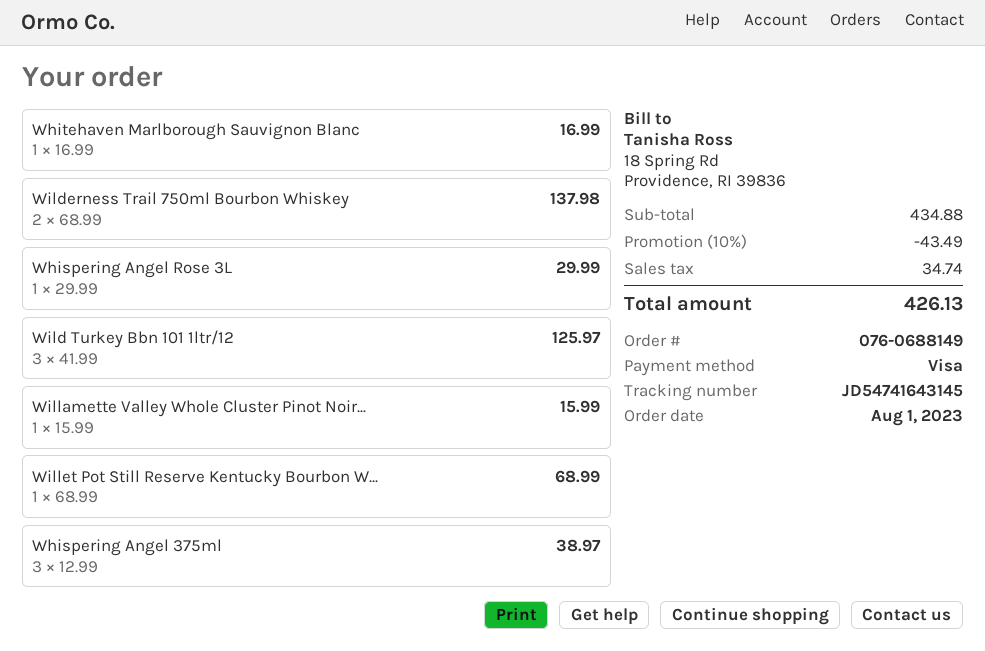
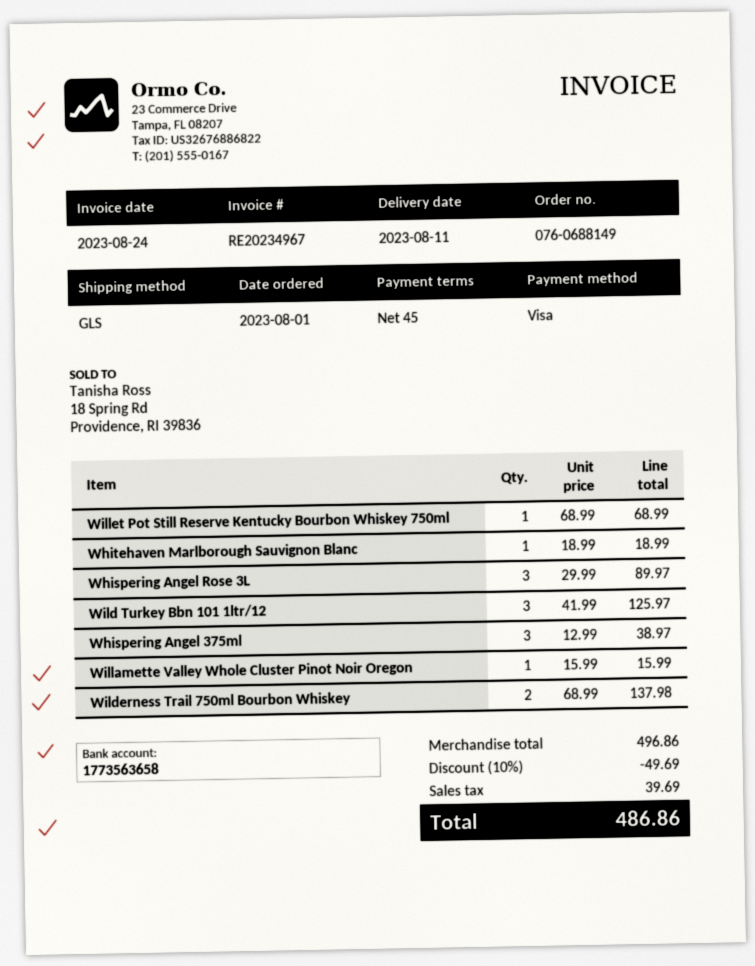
Whitehaven Marlborough Sauvignon Blanc: 1 x 16.99 = 16.99 -> 1 x 18.99 = 18.99
Whispering Angel Rose 3L: 1 x 29.99 = 29.99 -> 3 x 29.99 = 89.97
subtotal: 434.88 -> 496.86
discount: 10% = 43.49 -> 10% = 49.69
tax: 34.74 -> 39.69
total: 426.13 -> 486.86

